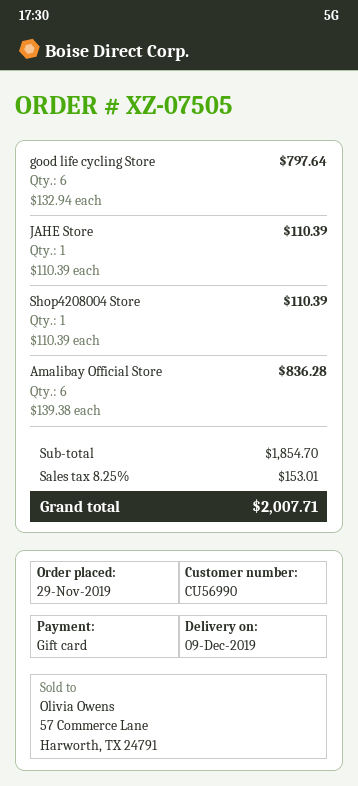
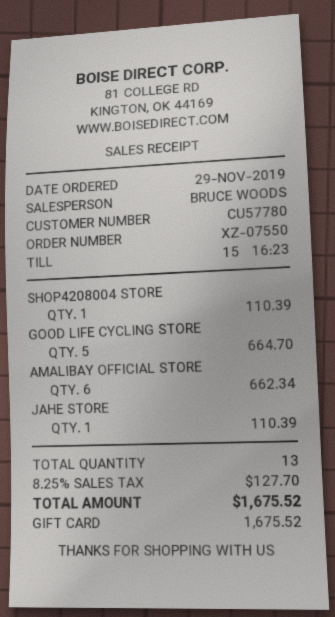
order number: XZ-07505 -> XZ-07550
customer number: CU56990 -> CU57780
good life cycling Store: 6 for 797.64 -> 5 for 664.70
Amalibay Official Store: 6 for 836.28 -> 6 for 662.34
tax: 8.25% = 153.01 -> 8.25% = 127.70
total: 2007.71 -> 1675.52

